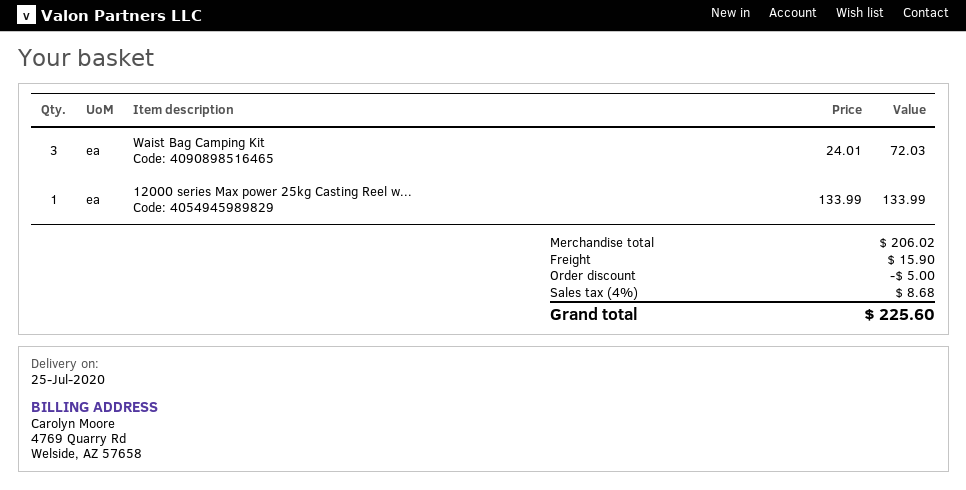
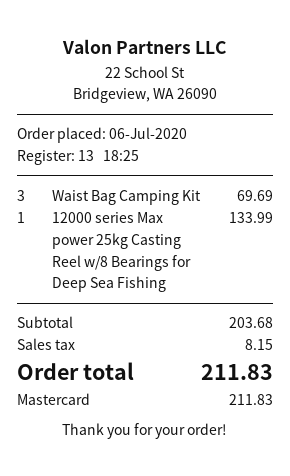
Waist Bag Camping Kit: 3 for 72.03 -> 3 for 69.69
subtotal: 206.02 -> 203.68
discount: 5.00 -> none
shipping: 15.90 -> none
tax: 8.68 -> 8.15
total: 225.60 -> 211.83

